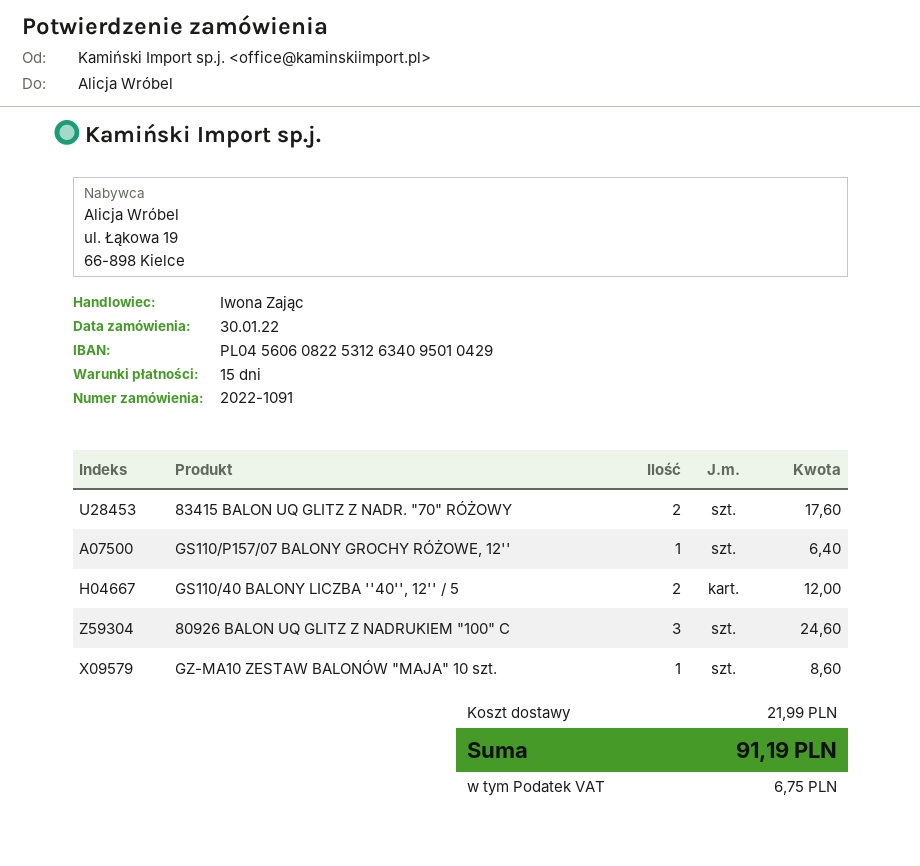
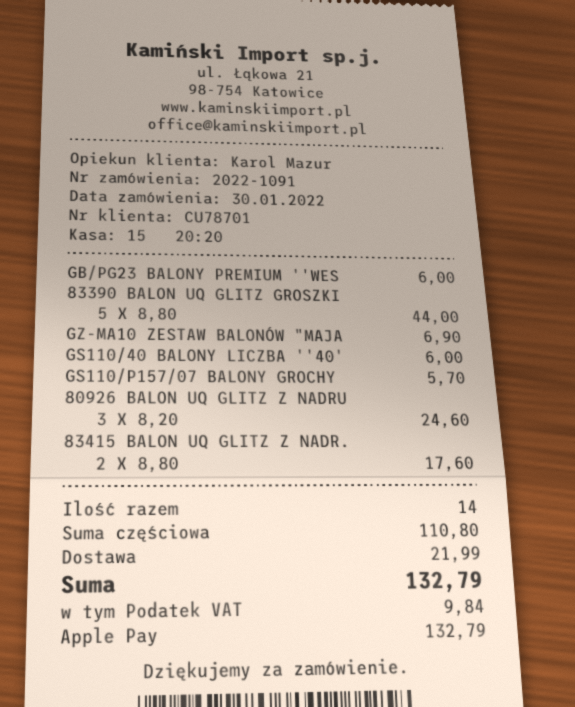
sales rep: Iwona Zając -> Karol Mazur
GS110/P157/07 BALONY GROCHY RÓŻOWE, 12'': 1 for 6.40 -> 1 for 5.70
GS110/40 BALONY LICZBA ''40'', 12'' / 5: 2 for 12.00 -> 1 for 6.00
GZ-MA10 ZESTAW BALONÓW "MAJA" 10 szt.: 1 for 8.60 -> 1 for 6.90
GB/PG23 BALONY PREMIUM ''WES: none -> 1 for 6.00
83390 BALON UQ GLITZ GROSZKI: none -> 5 for 44.00
tax: 6.75 -> 9.84
total: 91.19 -> 132.79

